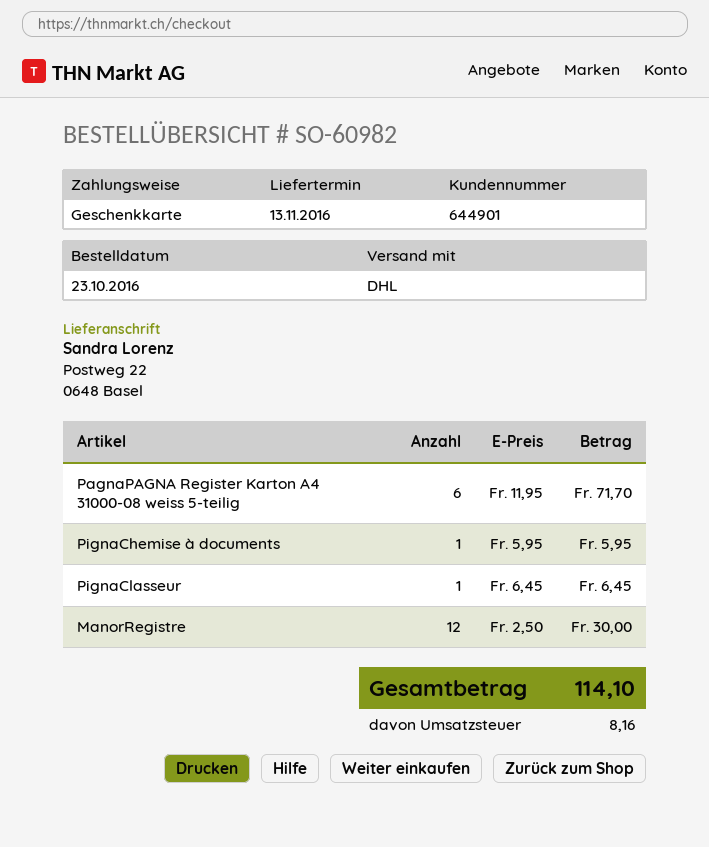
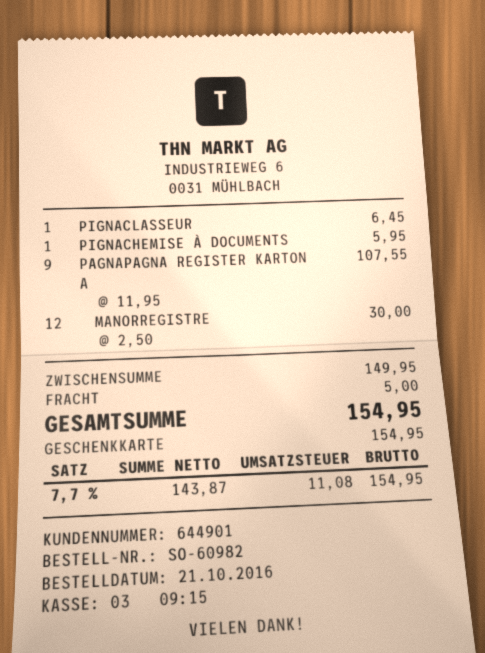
order date: 2016-10-23 -> 2016-10-21
PagnaPAGNA Register Karton A4 31000-08 weiss 5-teilig: 6 x 11.95 = 71.70 -> 9 x 11.95 = 107.55
shipping: none -> 5.00
tax: 8.16 -> 11.08
total: 114.10 -> 154.95

